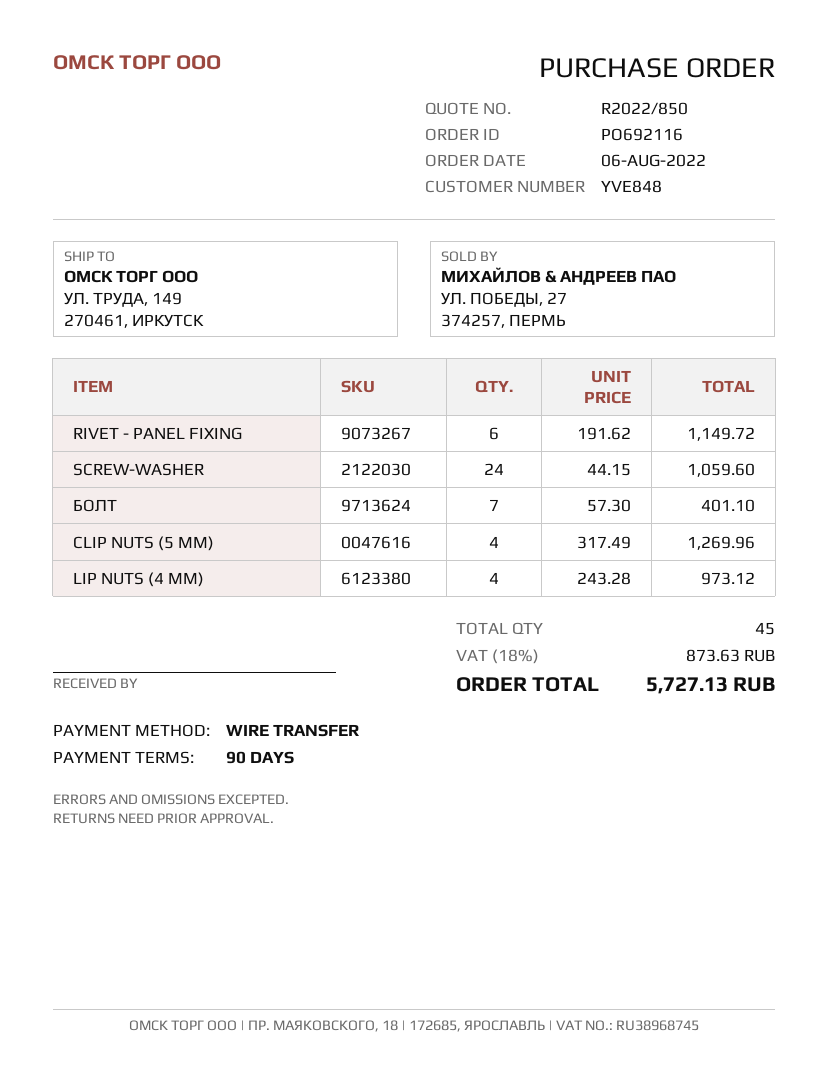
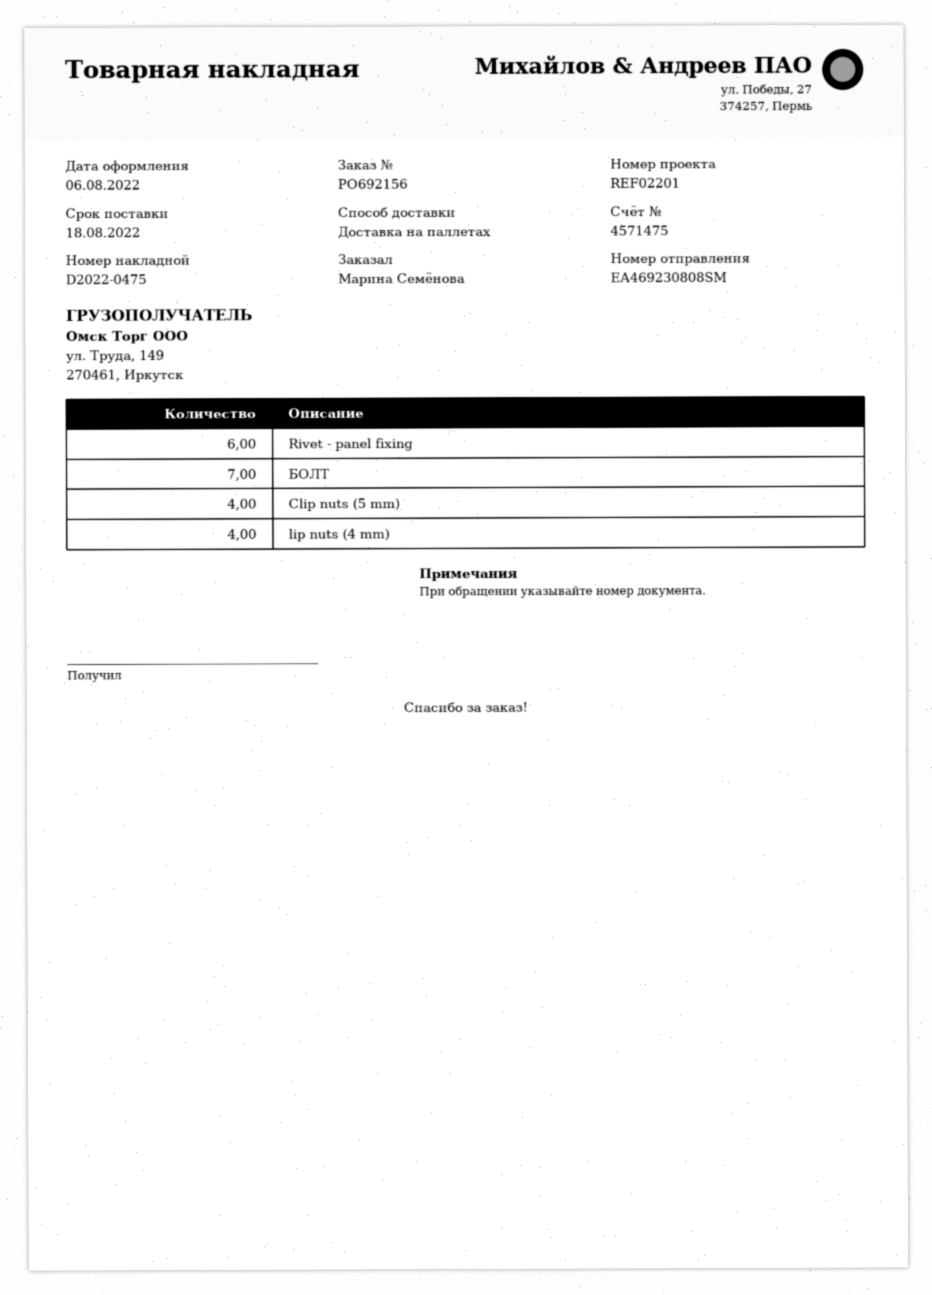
order number: PO692116 -> PO692156
SCREW-WASHER: 24 -> none

